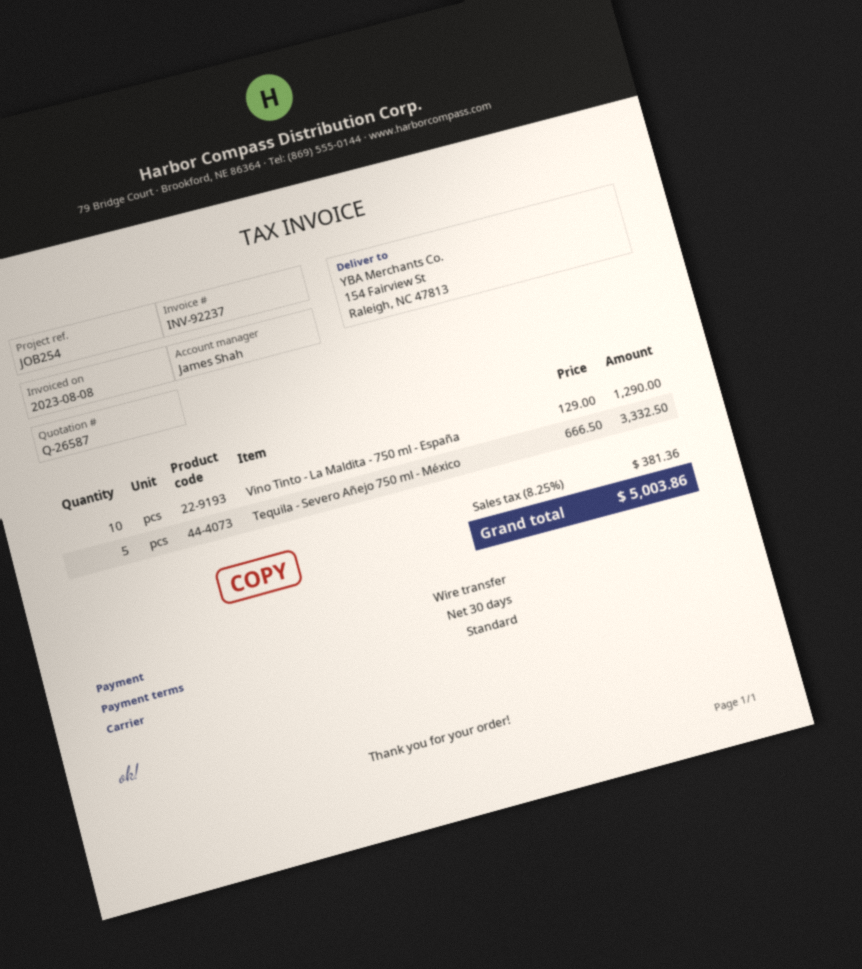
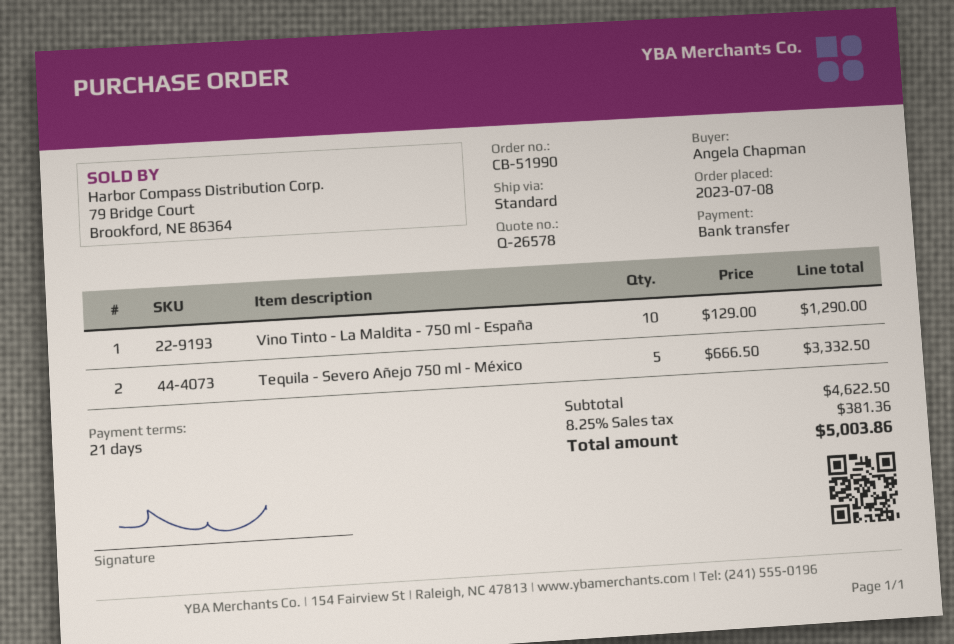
quote number: Q-26587 -> Q-26578
payment terms: 30 days -> 21 days

